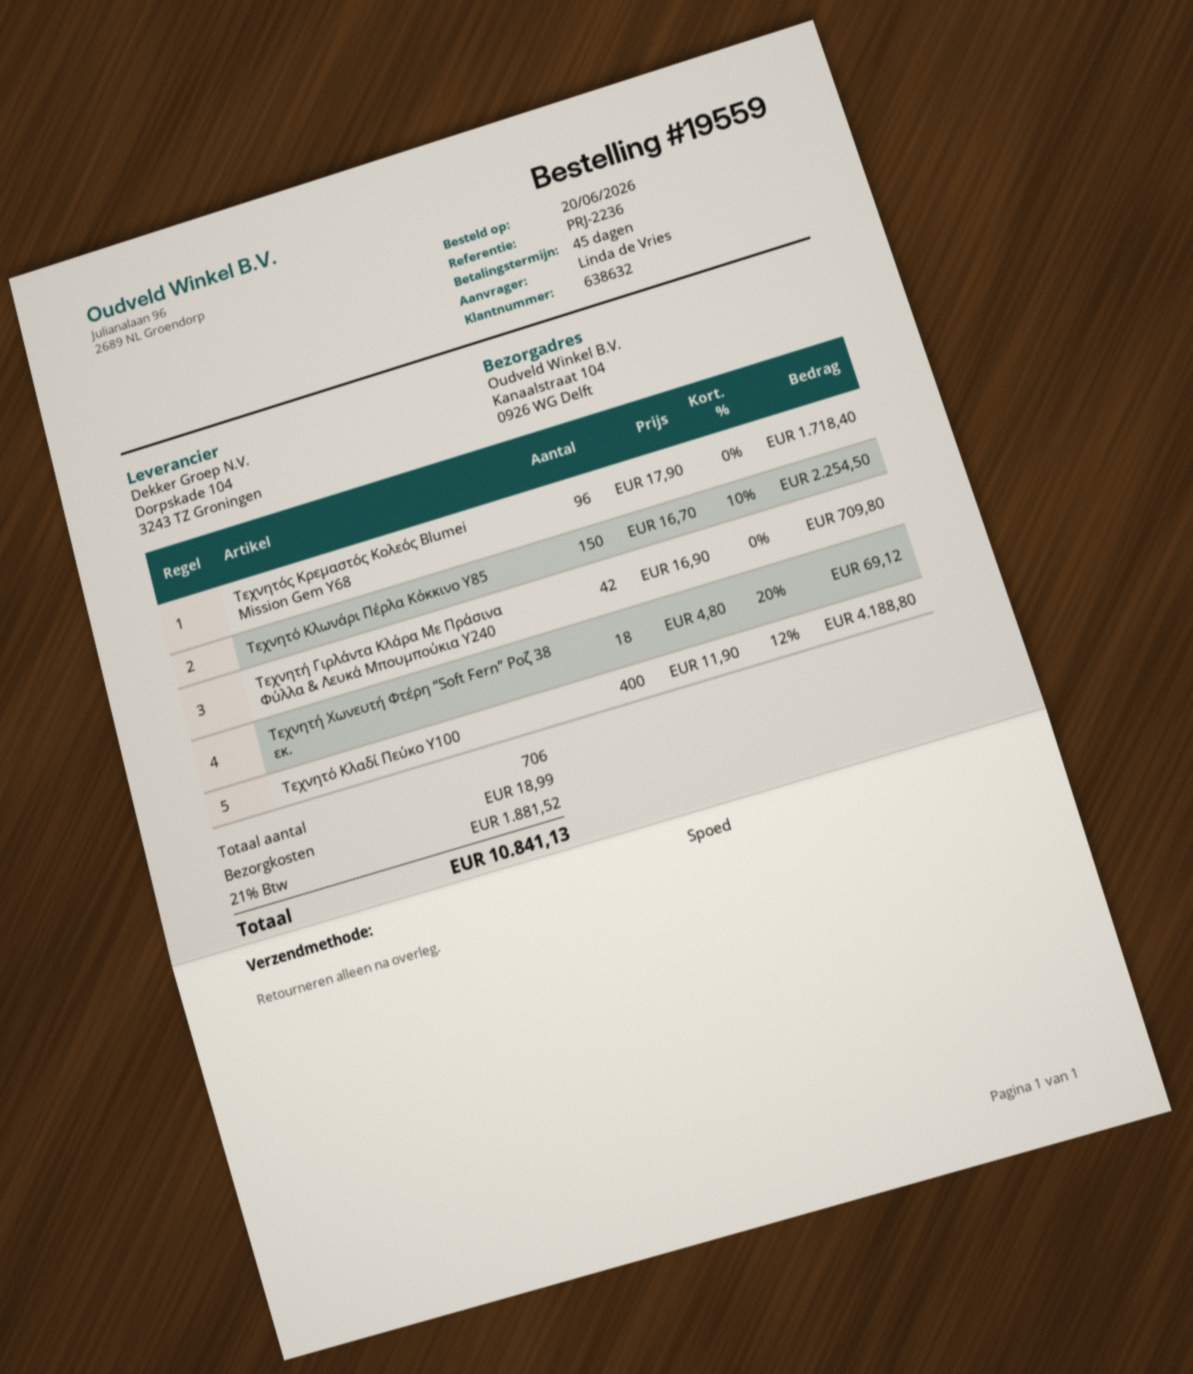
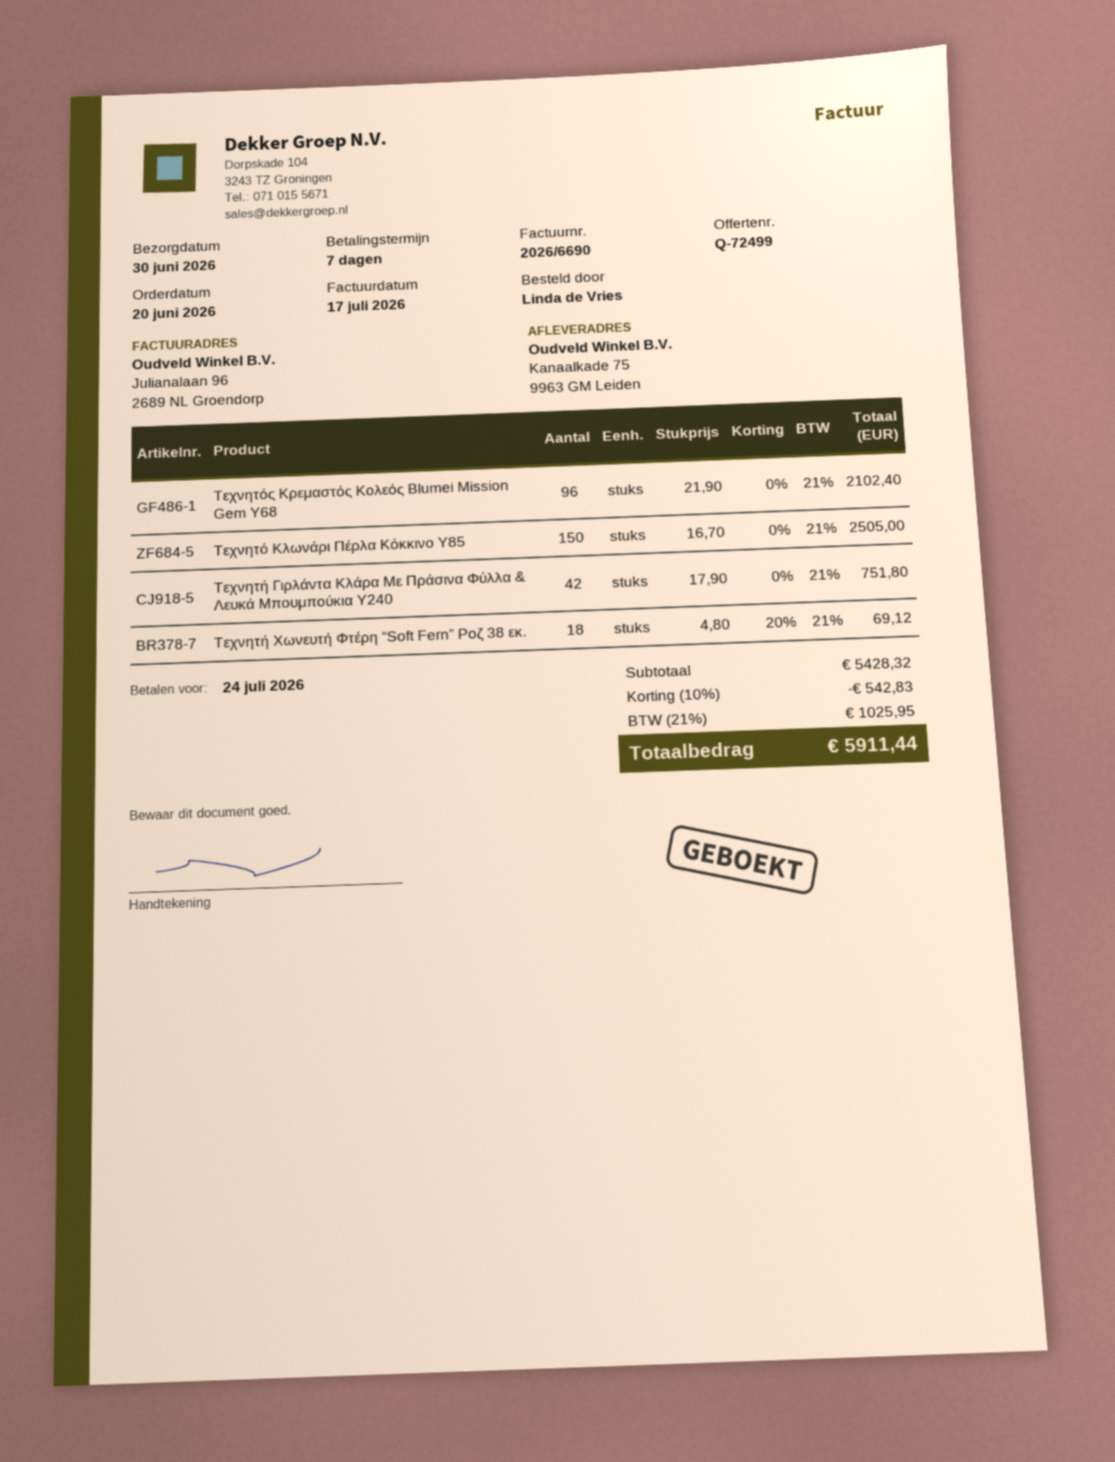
payment terms: 45 days -> 7 days
ship to: Kanaalstraat 104, 0926 WG Delft -> Kanaalkade 75, 9963 GM Leiden
Τεχνητός Κρεμαστός Κολεός Blumei Mission Gem Υ68: 96 x 17.90 = 1718.40 -> 96 x 21.90 = 2102.40
Τεχνητό Κλωνάρι Πέρλα Κόκκινο Υ85: 150 x 16.70 - 10% = 2254.50 -> 150 x 16.70 = 2505.00
Τεχνητή Γιρλάντα Κλάρα Με Πράσινα Φύλλα & Λευκά Μπουμπούκια Υ240: 42 x 16.90 = 709.80 -> 42 x 17.90 = 751.80
Τεχνητό Κλαδί Πεύκο Υ100: 400 x 11.90 - 12% = 4188.80 -> none
discount: none -> 10% = 542.83
shipping: 18.99 -> none
tax: 21% = 1881.52 -> 21% = 1025.95
total: 10841.13 -> 5911.44

